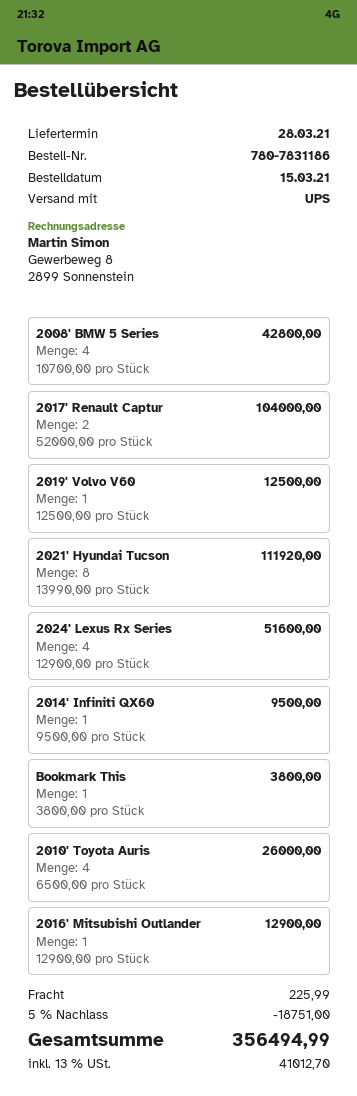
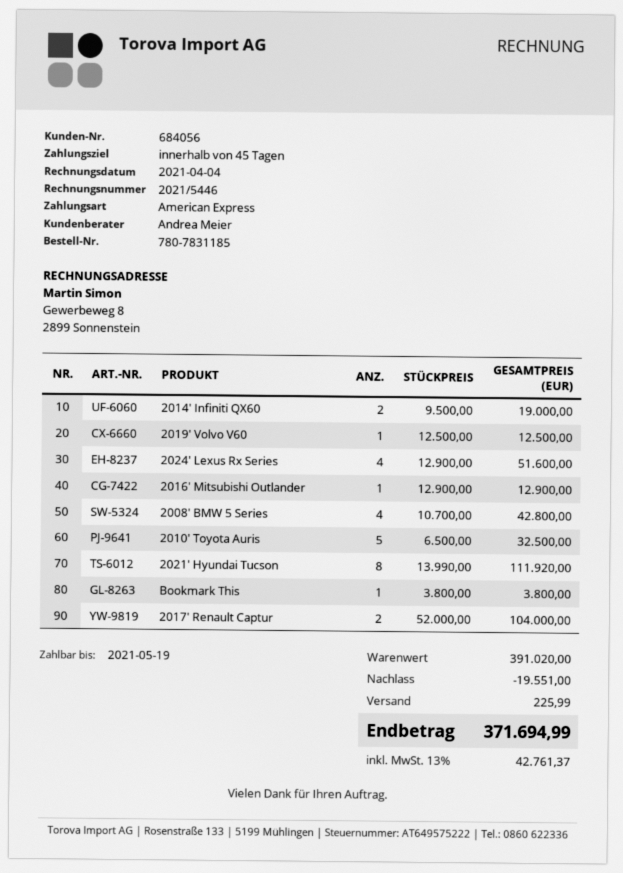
order number: 780-7831186 -> 780-7831185
2014' Infiniti QX60: 1 x 9500.00 = 9500.00 -> 2 x 9500.00 = 19000.00
2010' Toyota Auris: 4 x 6500.00 = 26000.00 -> 5 x 6500.00 = 32500.00
discount: 18751.00 -> 19551.00
tax: 13% = 41012.70 -> 13% = 42761.37
total: 356494.99 -> 371694.99

